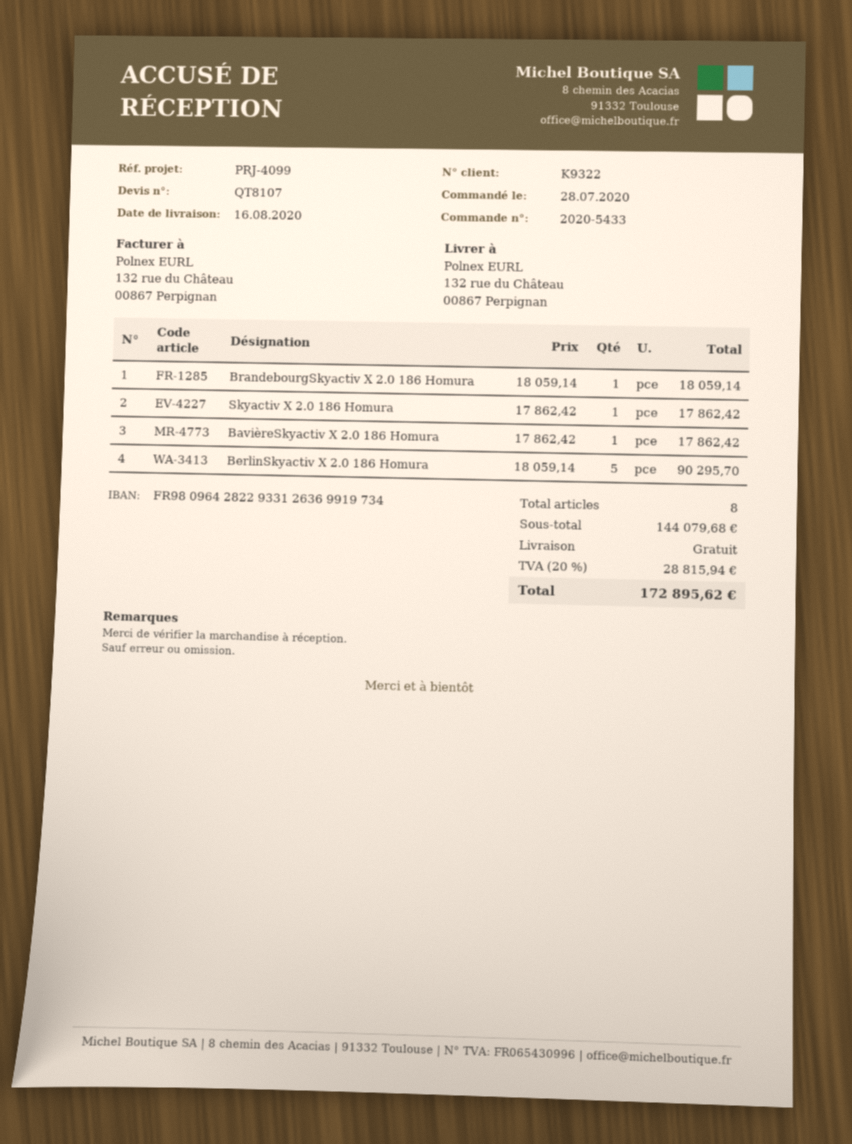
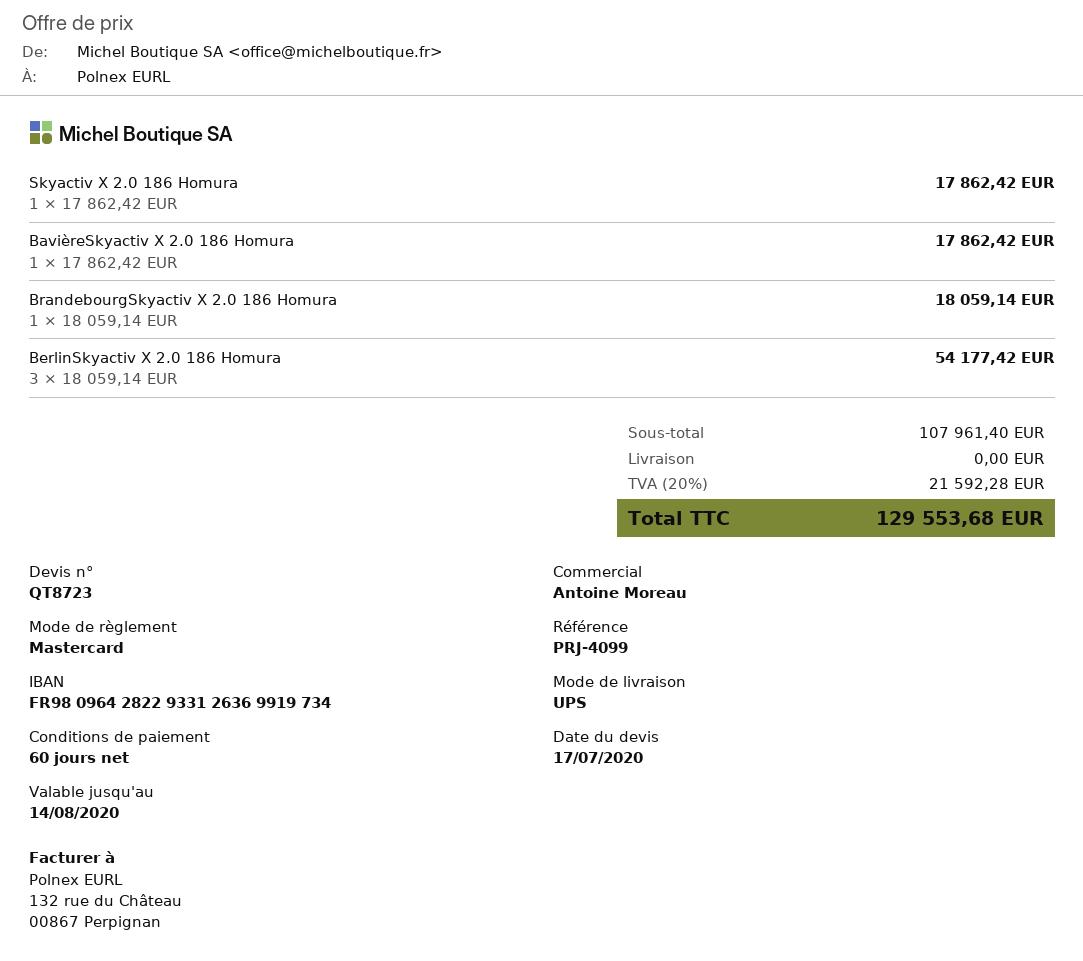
quote number: QT8107 -> QT8723
BerlinSkyactiv X 2.0 186 Homura: 5 x 18059.14 = 90295.70 -> 3 x 18059.14 = 54177.42
subtotal: 144079.68 -> 107961.40
tax: 20% = 28815.94 -> 20% = 21592.28
total: 172895.62 -> 129553.68

